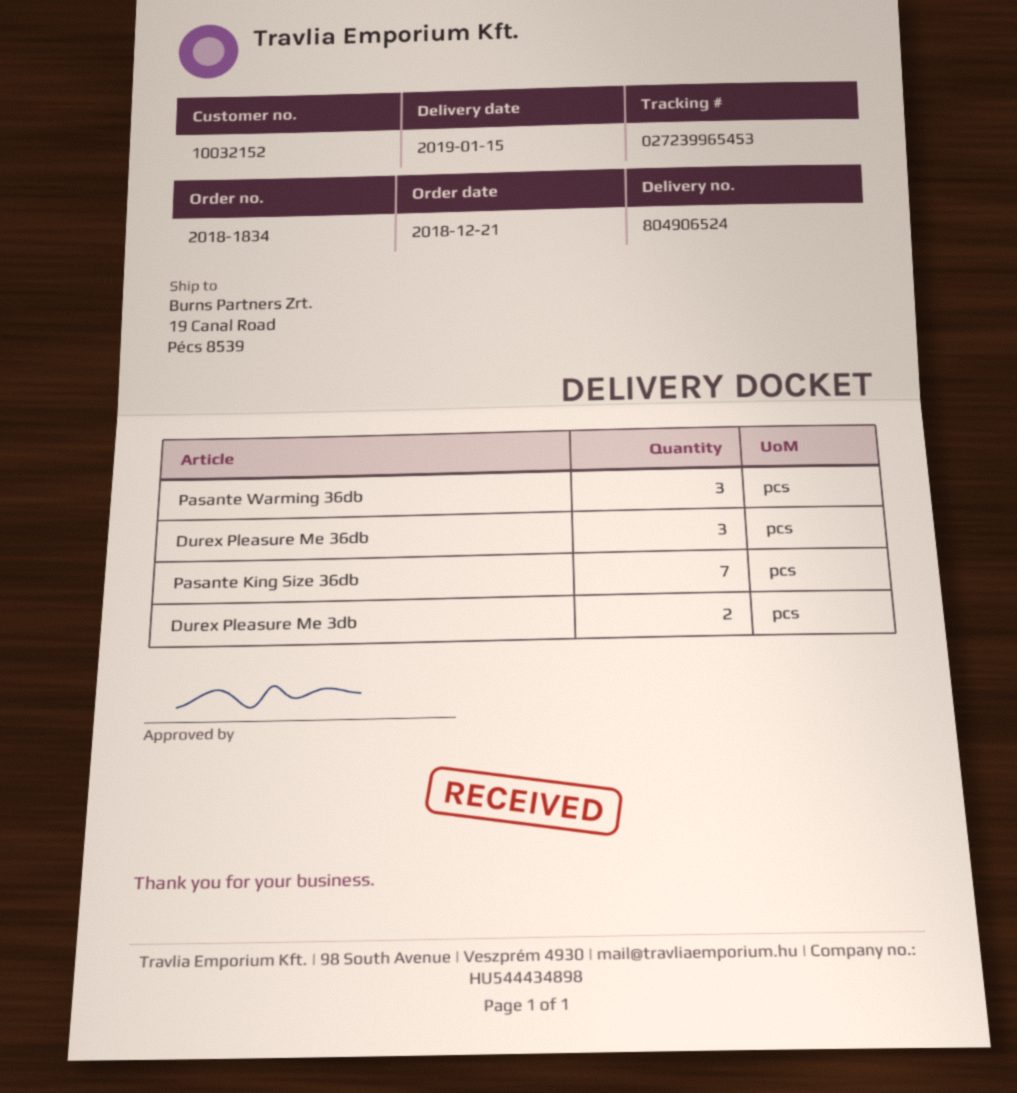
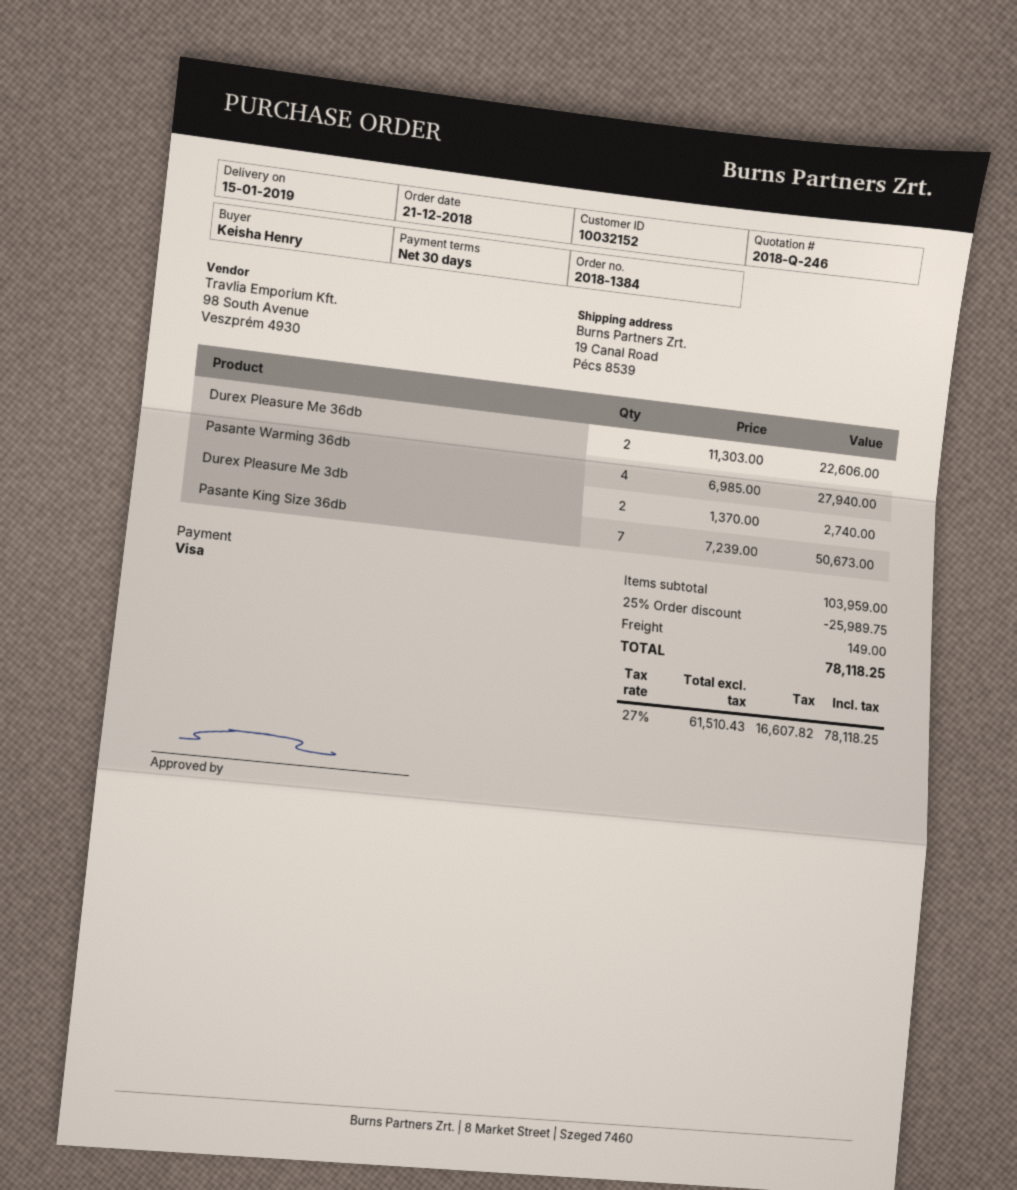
order number: 2018-1834 -> 2018-1384
Pasante Warming 36db: 3 -> 4
Durex Pleasure Me 36db: 3 -> 2

